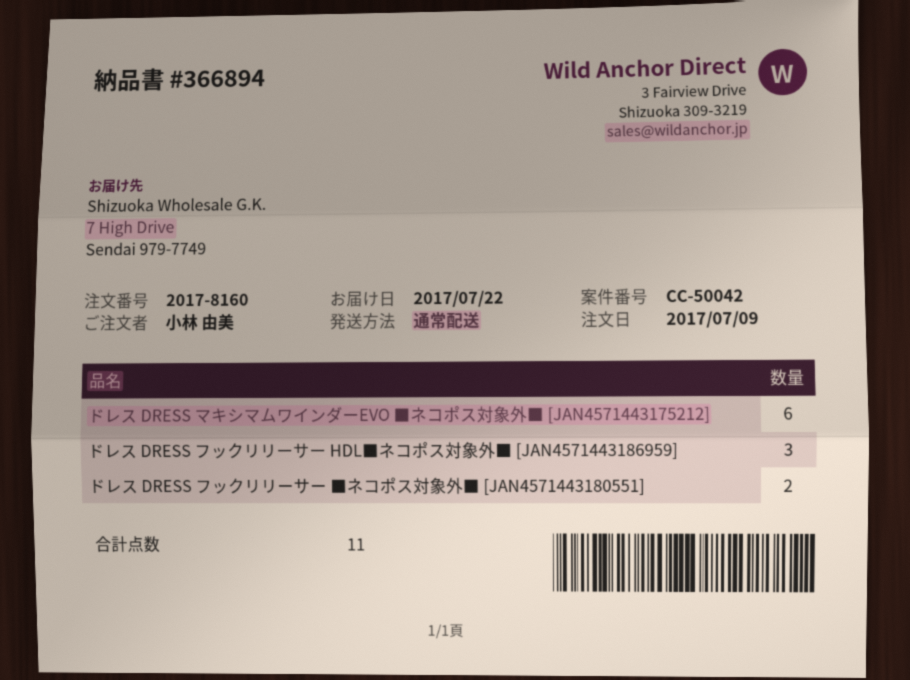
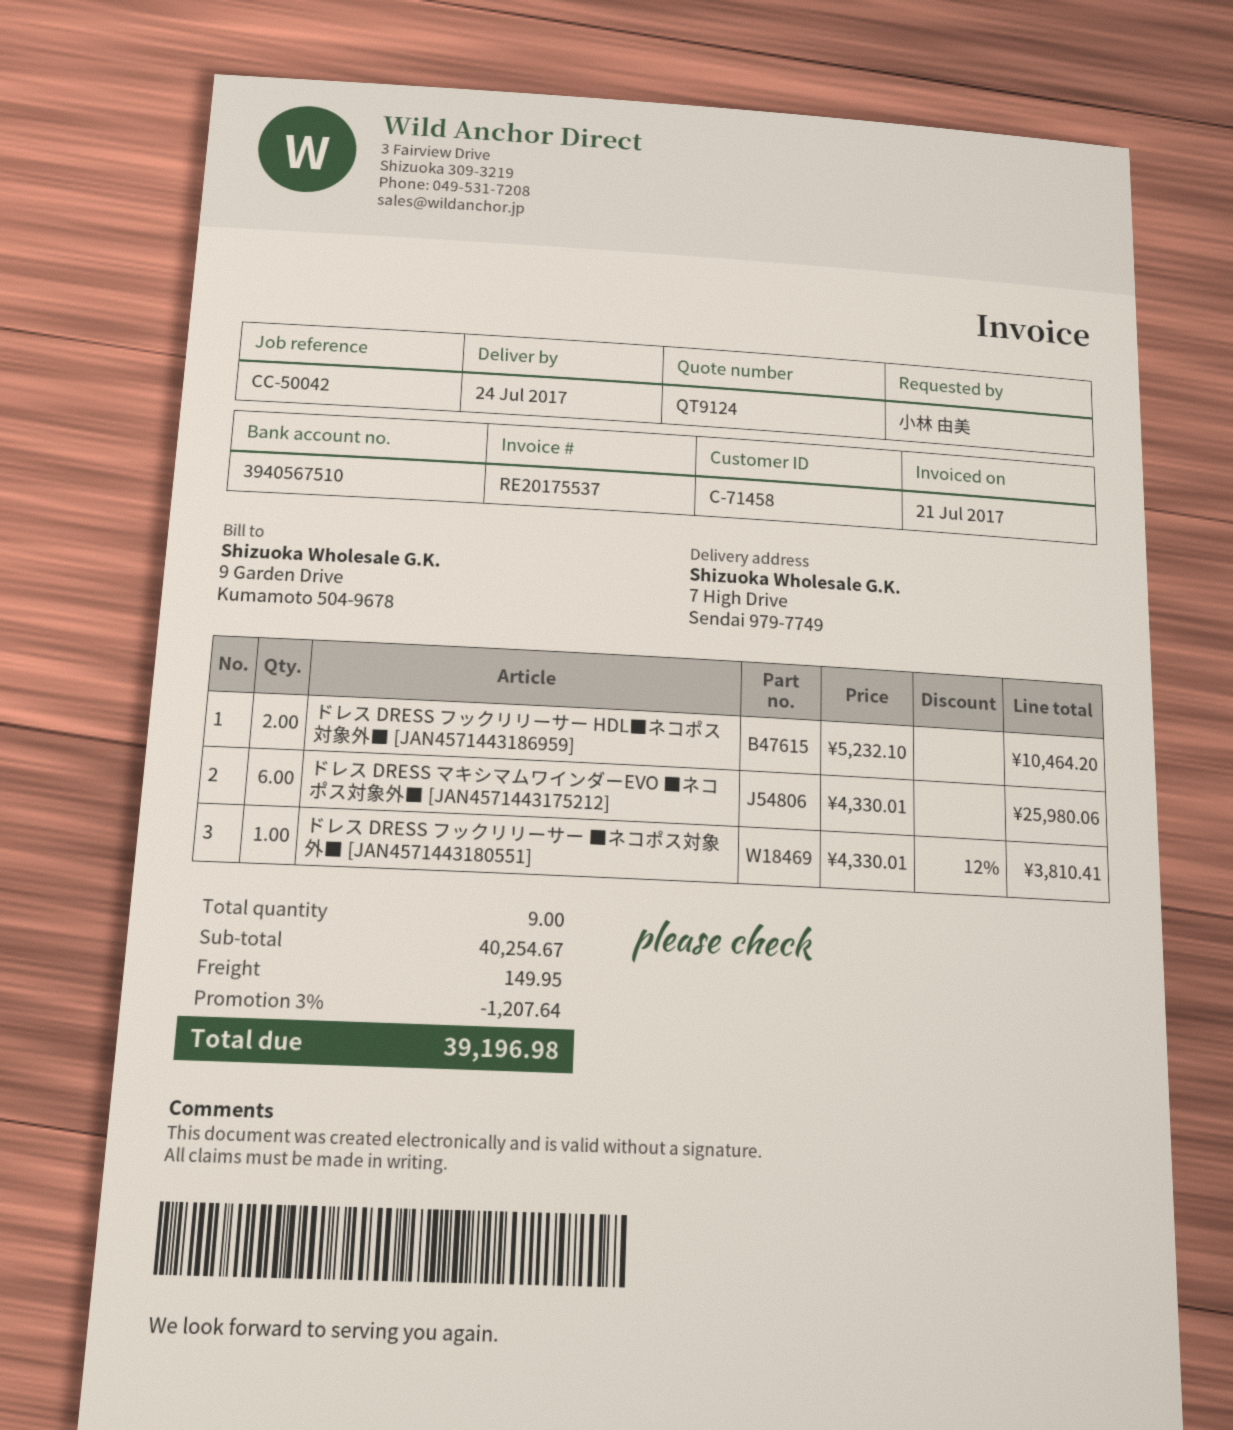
delivery date: 2017-07-22 -> 2017-07-24
ドレス DRESS フックリリーサー HDL■ネコポス対象外■ [JAN4571443186959]: 3 -> 2
ドレス DRESS フックリリーサー ■ネコポス対象外■ [JAN4571443180551]: 2 -> 1
total quantity: 11 -> 9

